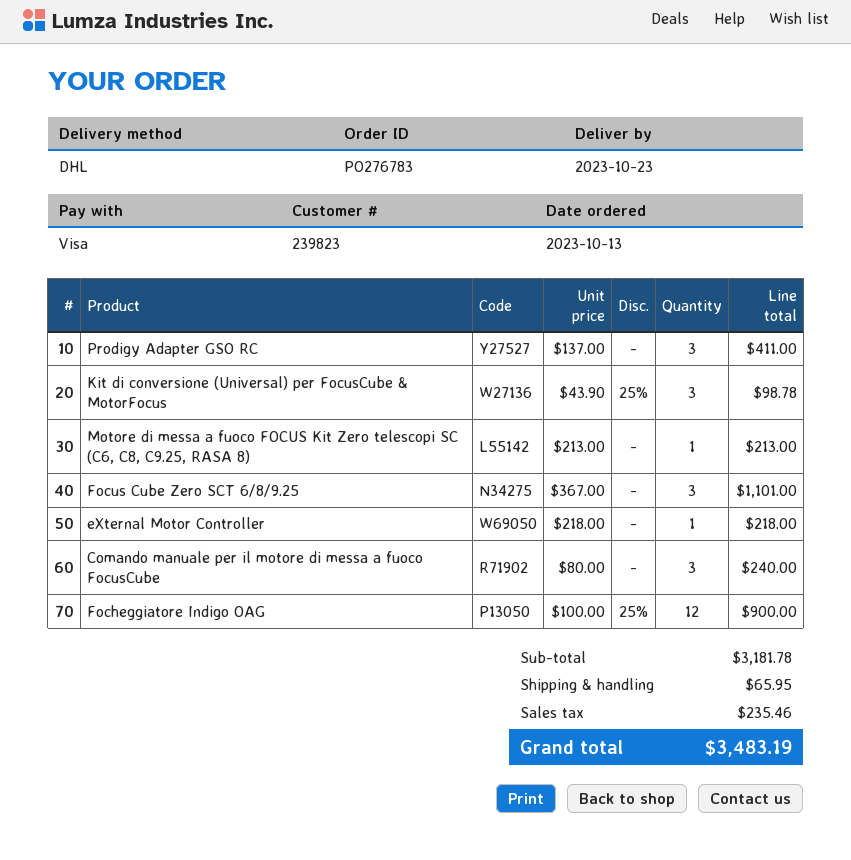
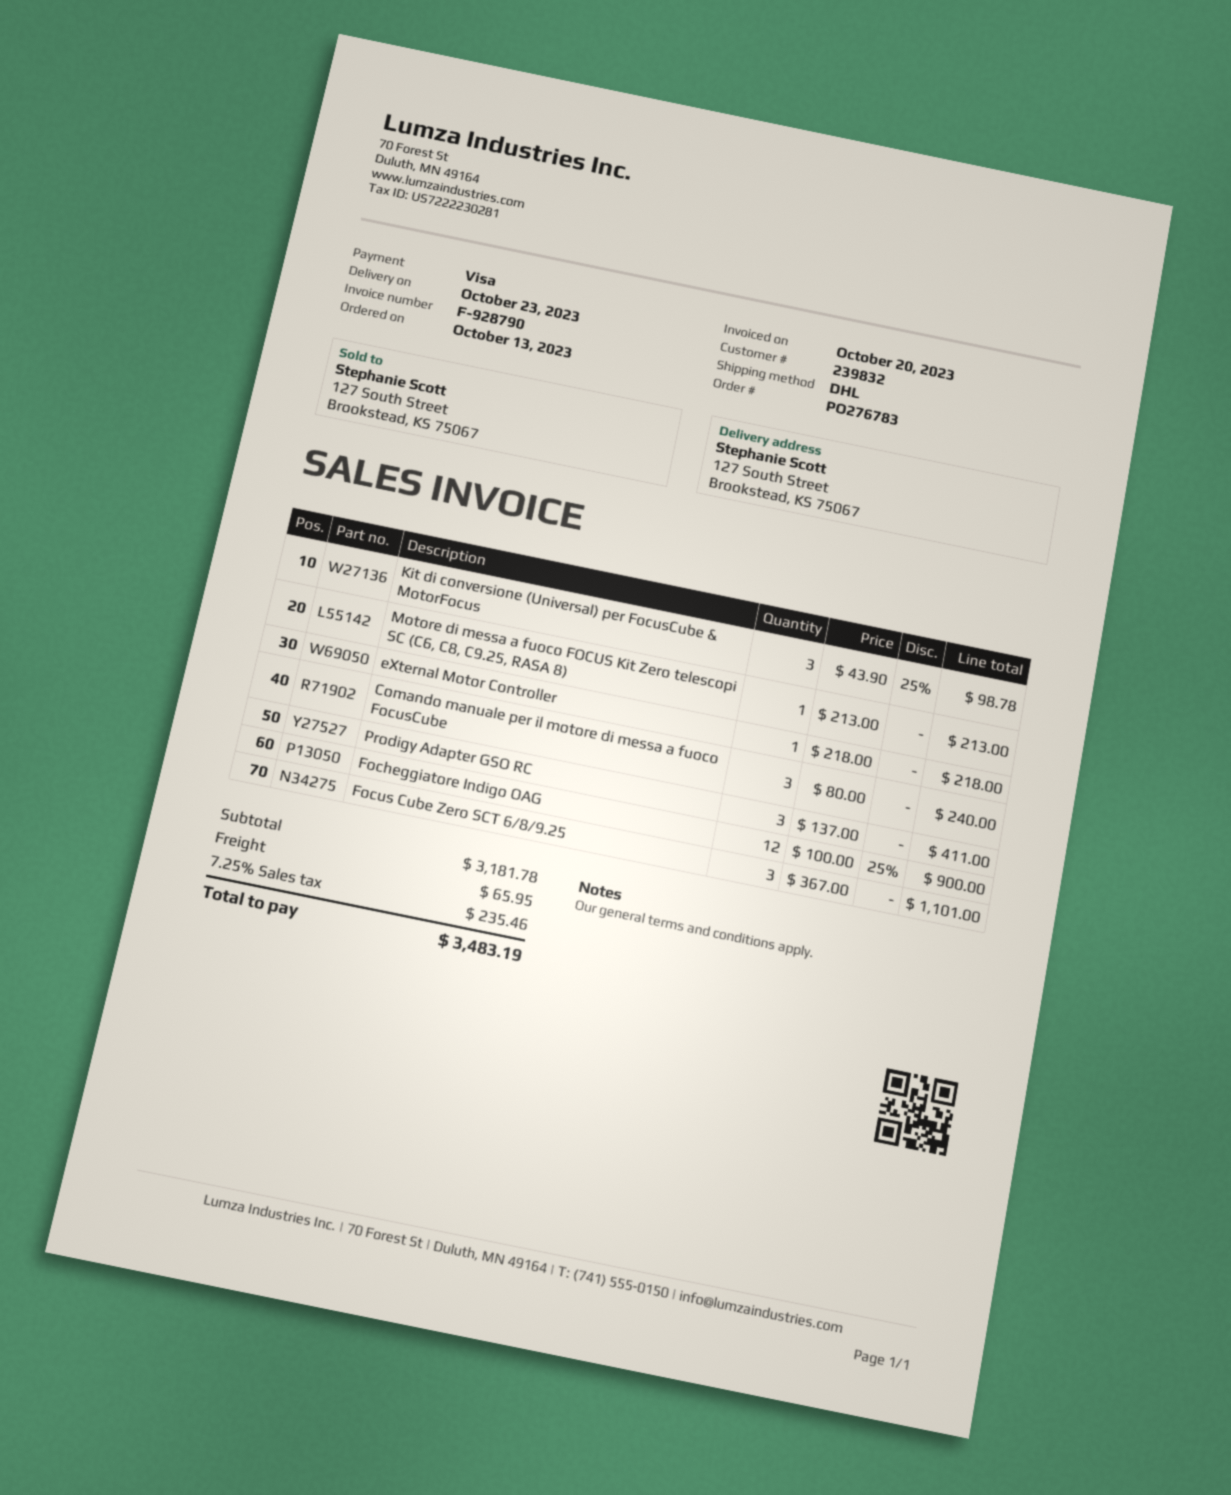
customer number: 239823 -> 239832

